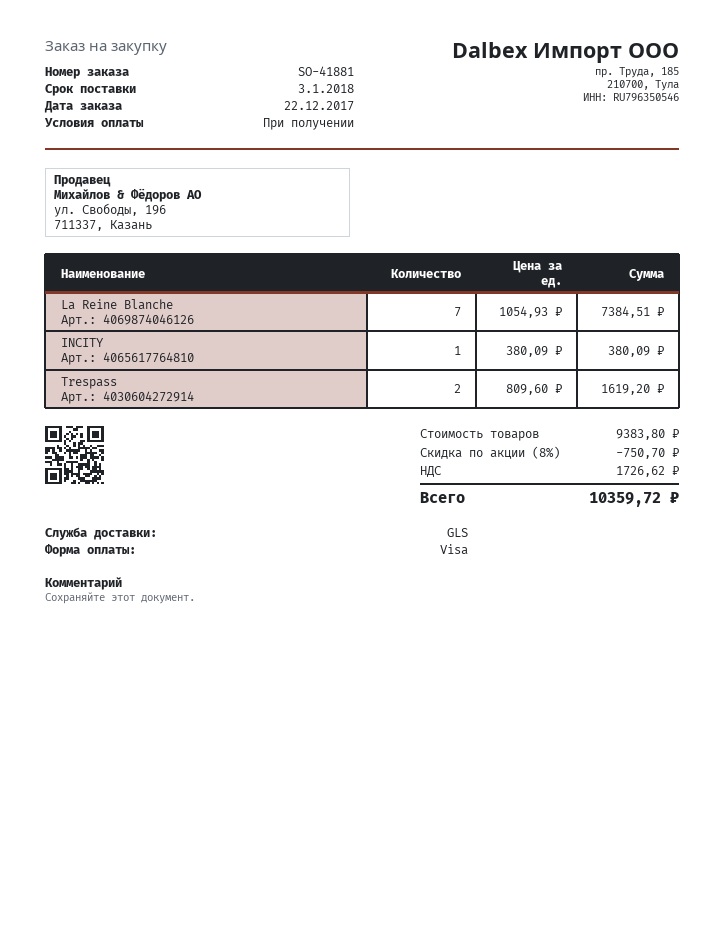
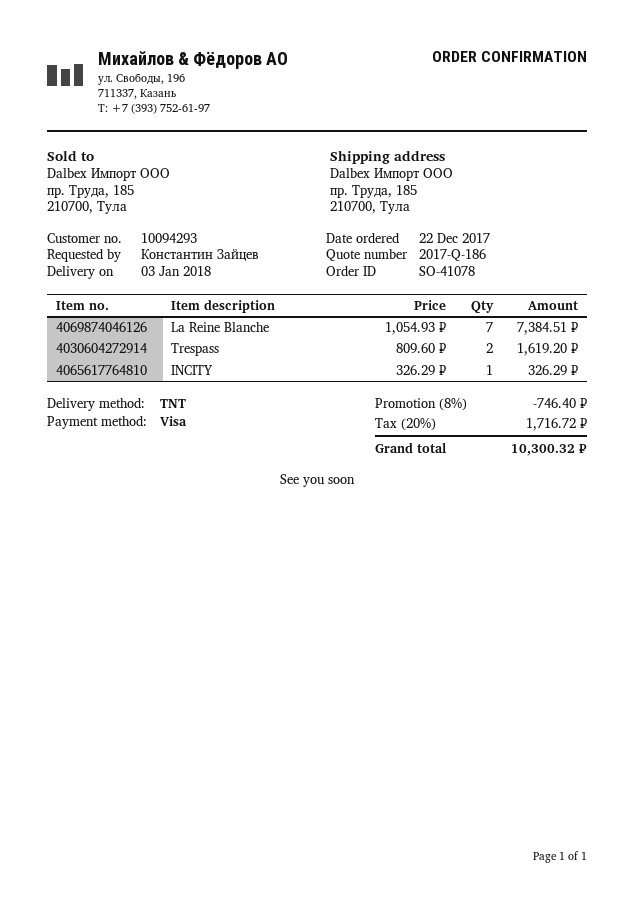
order number: SO-41881 -> SO-41078
shipping method: GLS -> TNT
INCITY: 1 x 380.09 = 380.09 -> 1 x 326.29 = 326.29
discount: 8% = 750.70 -> 8% = 746.40
tax: 1726.62 -> 1716.72
total: 10359.72 -> 10300.32

